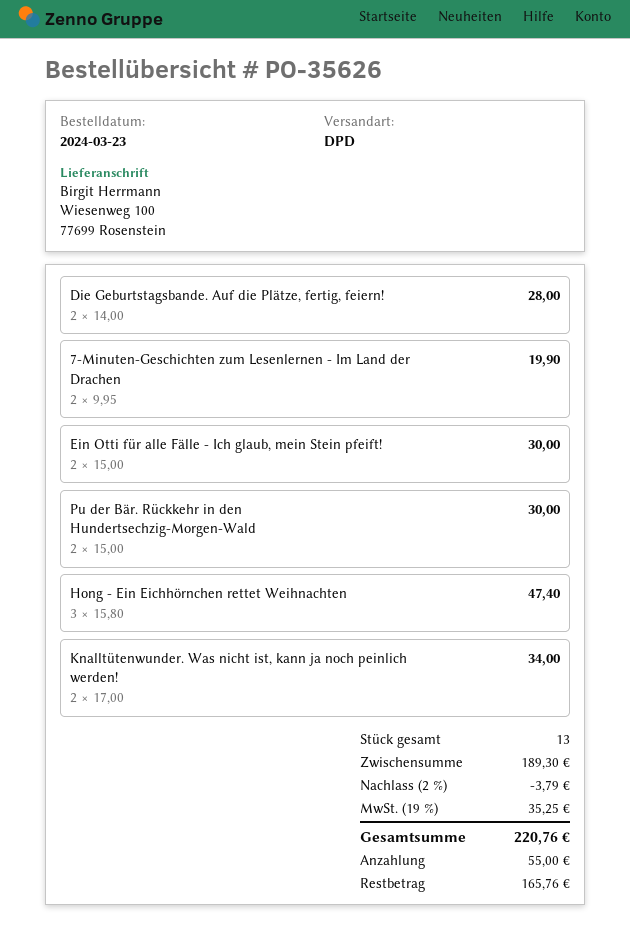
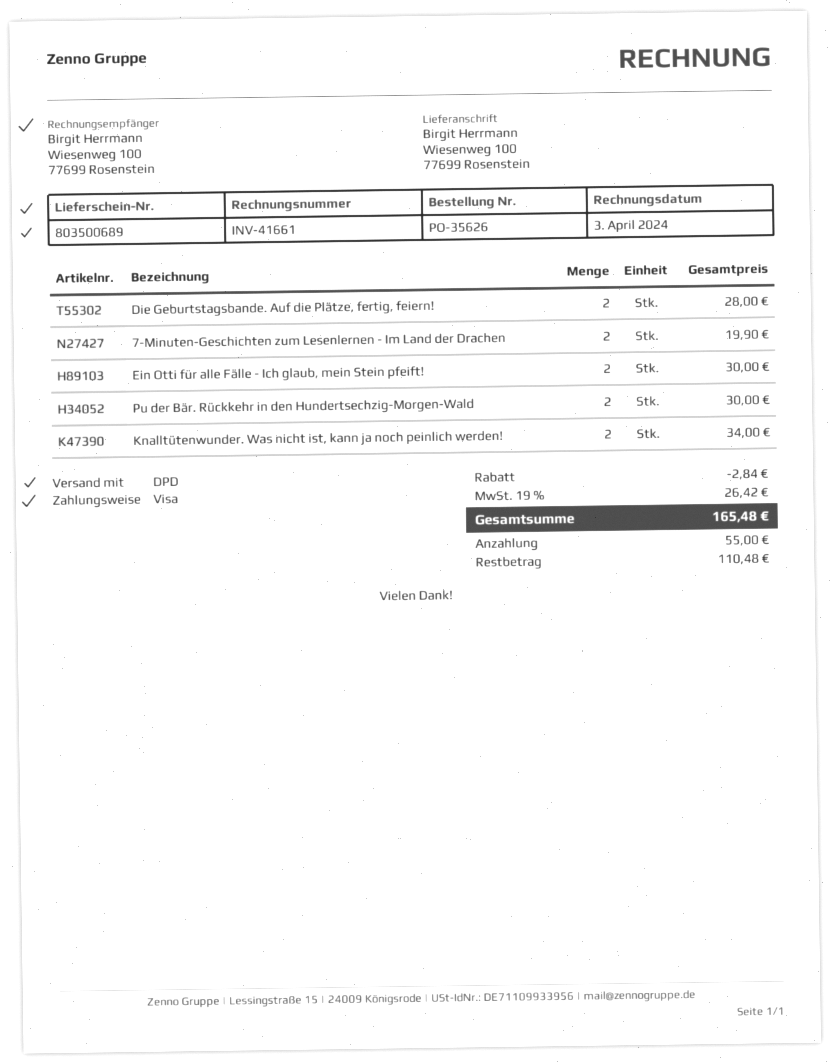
Hong - Ein Eichhörnchen rettet Weihnachten: 3 for 47.40 -> none
discount: 3.79 -> 2.84
tax: 19% = 35.25 -> 19% = 26.42
total: 220.76 -> 165.48
balance: 165.76 -> 110.48

